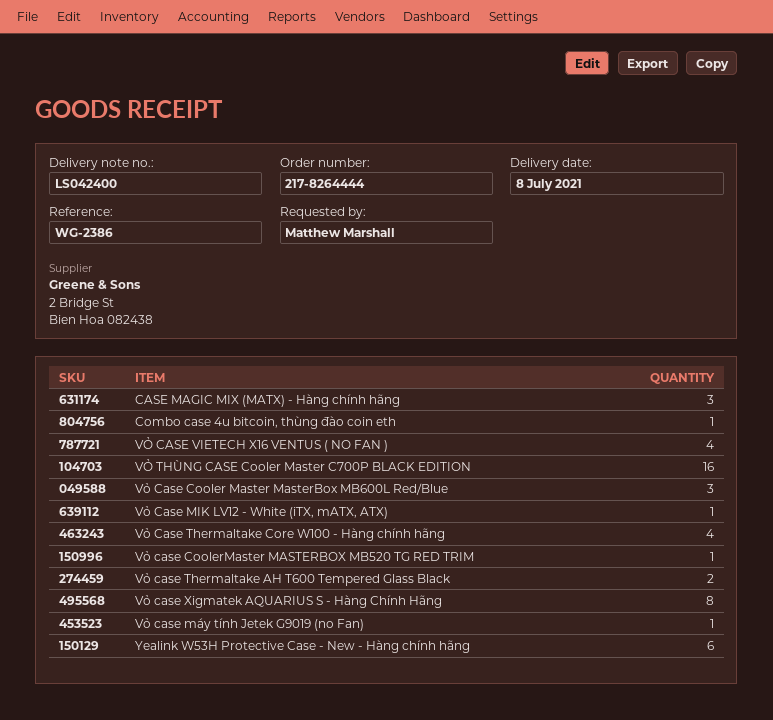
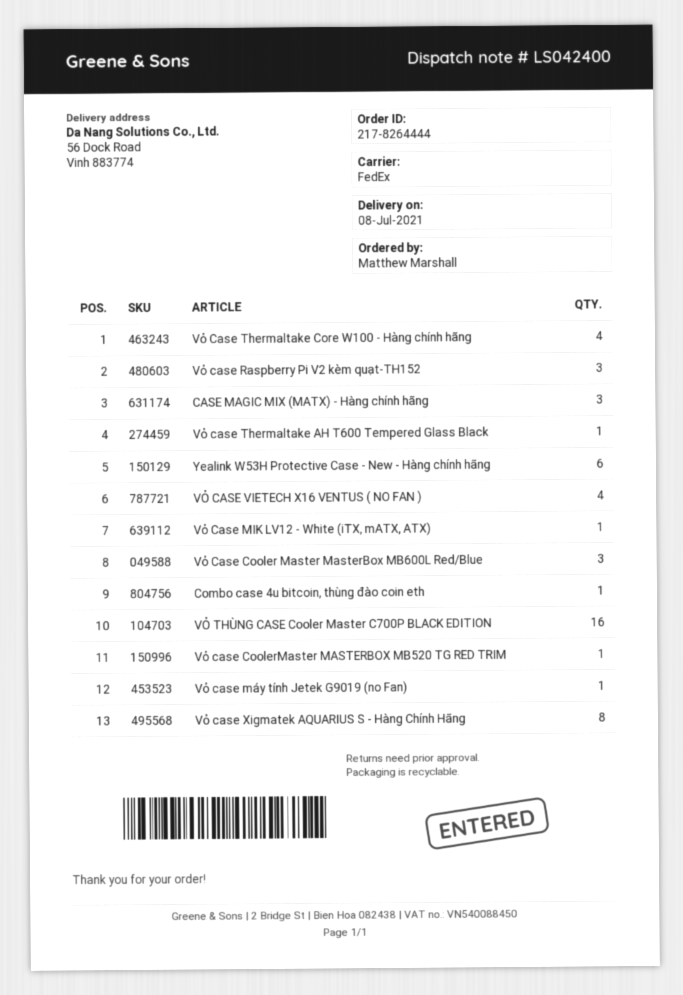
Vỏ case Thermaltake AH T600 Tempered Glass Black: 2 -> 1
Vỏ case Raspberry Pi V2 kèm quạt-TH152: none -> 3

